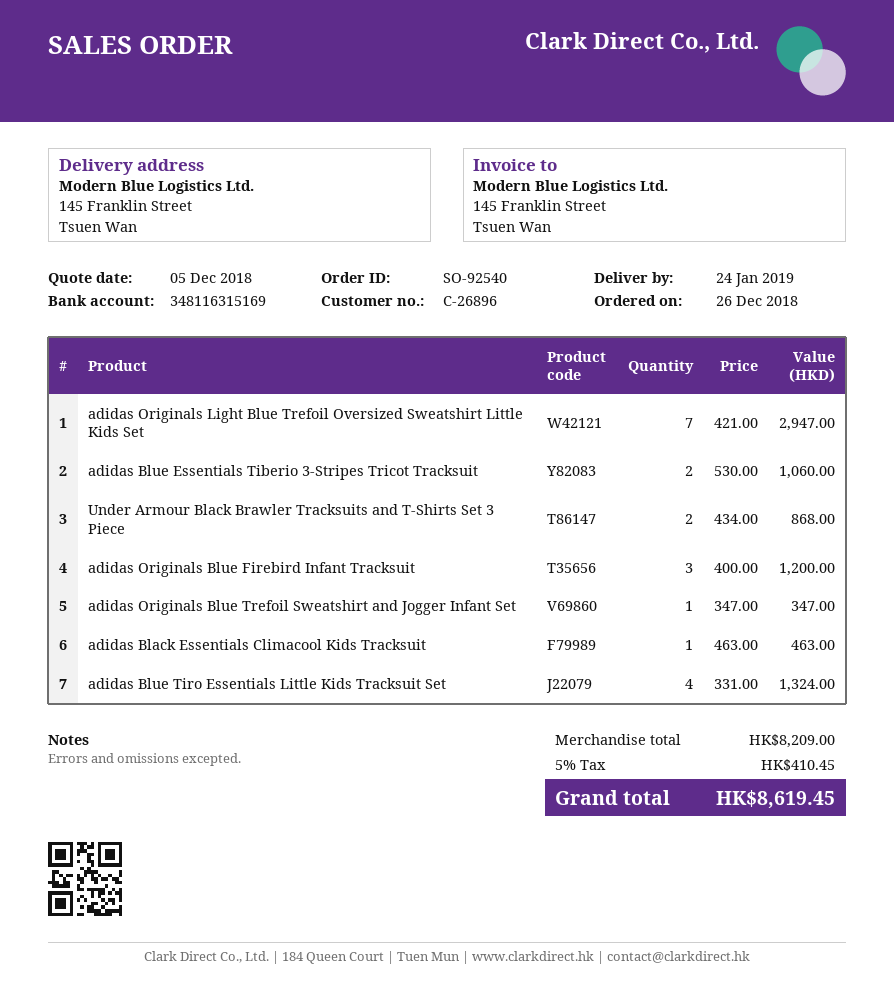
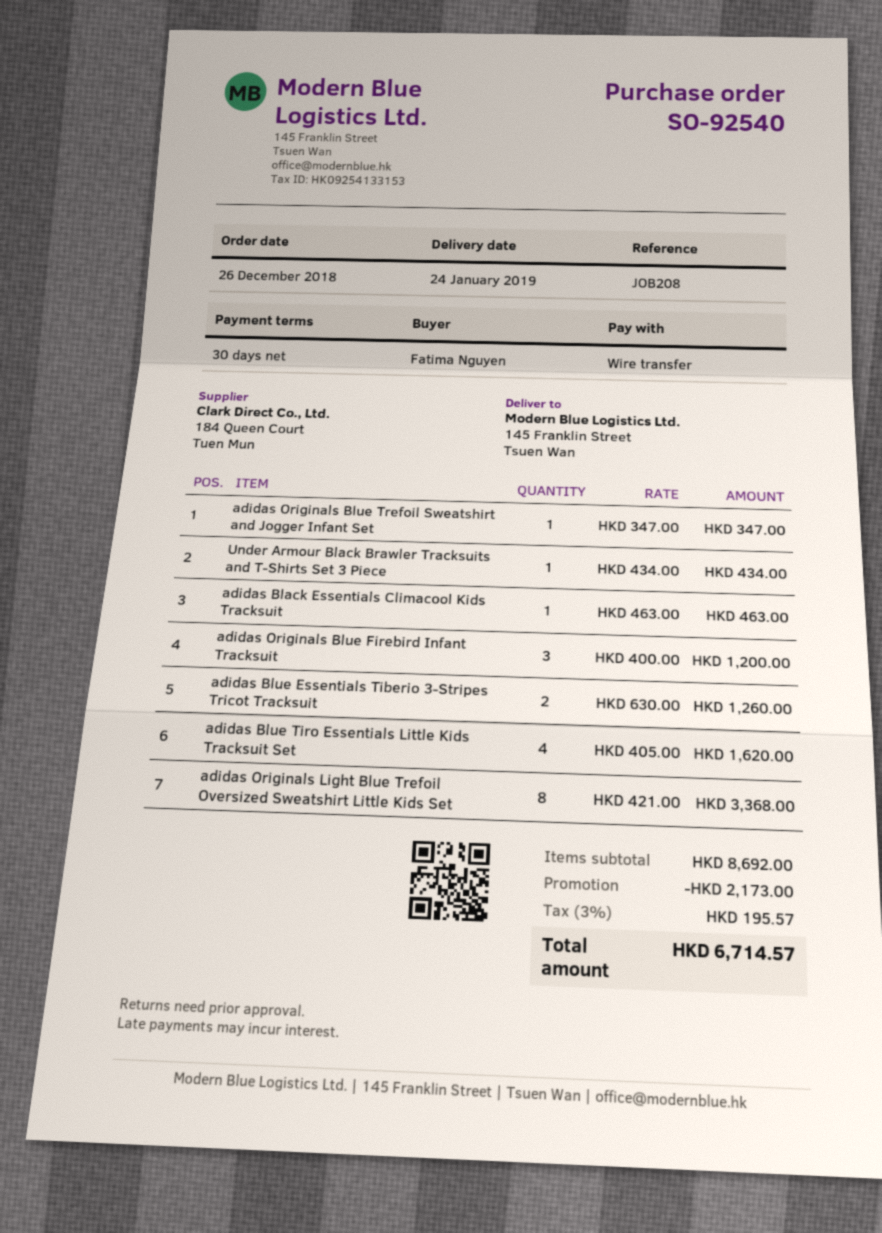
adidas Originals Light Blue Trefoil Oversized Sweatshirt Little Kids Set: 7 x 421.00 = 2947.00 -> 8 x 421.00 = 3368.00
adidas Blue Essentials Tiberio 3-Stripes Tricot Tracksuit: 2 x 530.00 = 1060.00 -> 2 x 630.00 = 1260.00
Under Armour Black Brawler Tracksuits and T-Shirts Set 3 Piece: 2 x 434.00 = 868.00 -> 1 x 434.00 = 434.00
adidas Blue Tiro Essentials Little Kids Tracksuit Set: 4 x 331.00 = 1324.00 -> 4 x 405.00 = 1620.00
subtotal: 8209.00 -> 8692.00
discount: none -> 2173.00
tax: 5% = 410.45 -> 3% = 195.57
total: 8619.45 -> 6714.57

